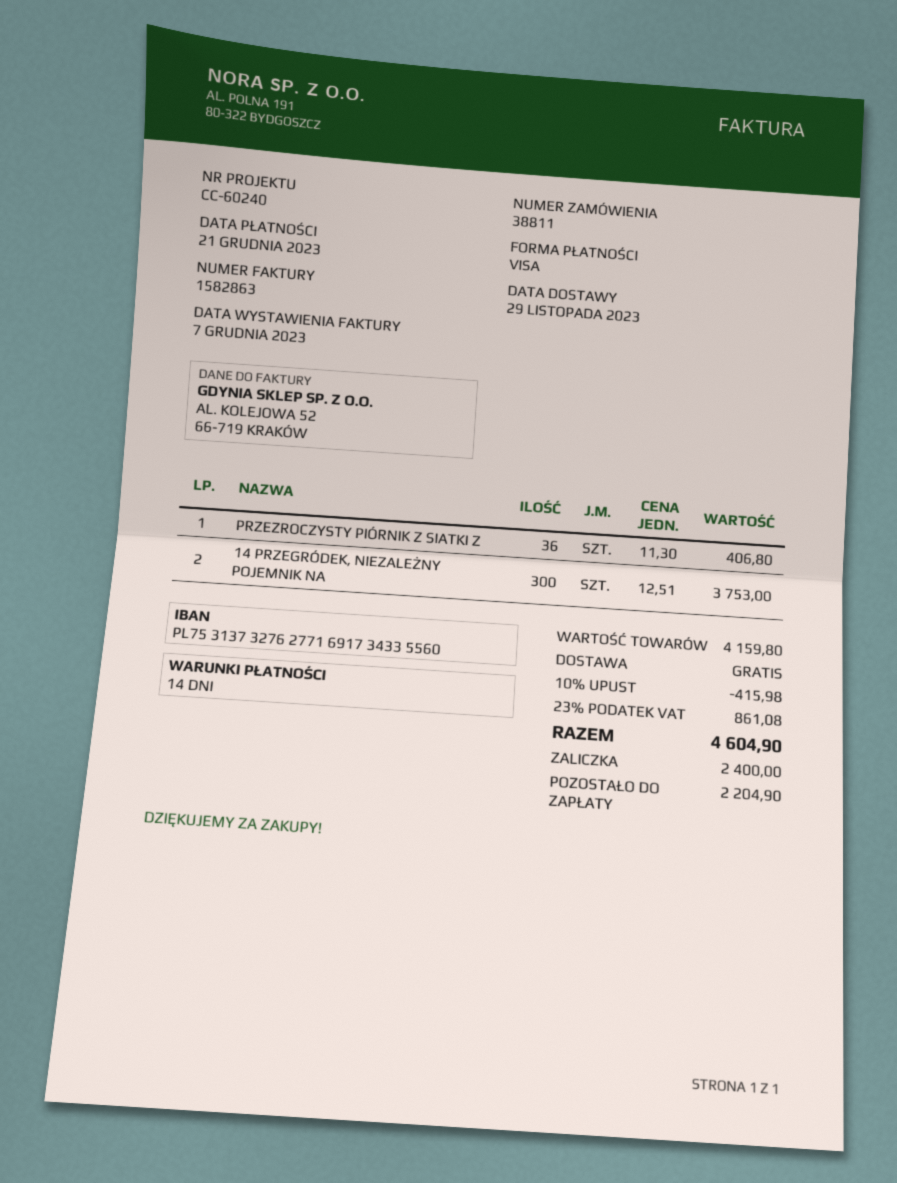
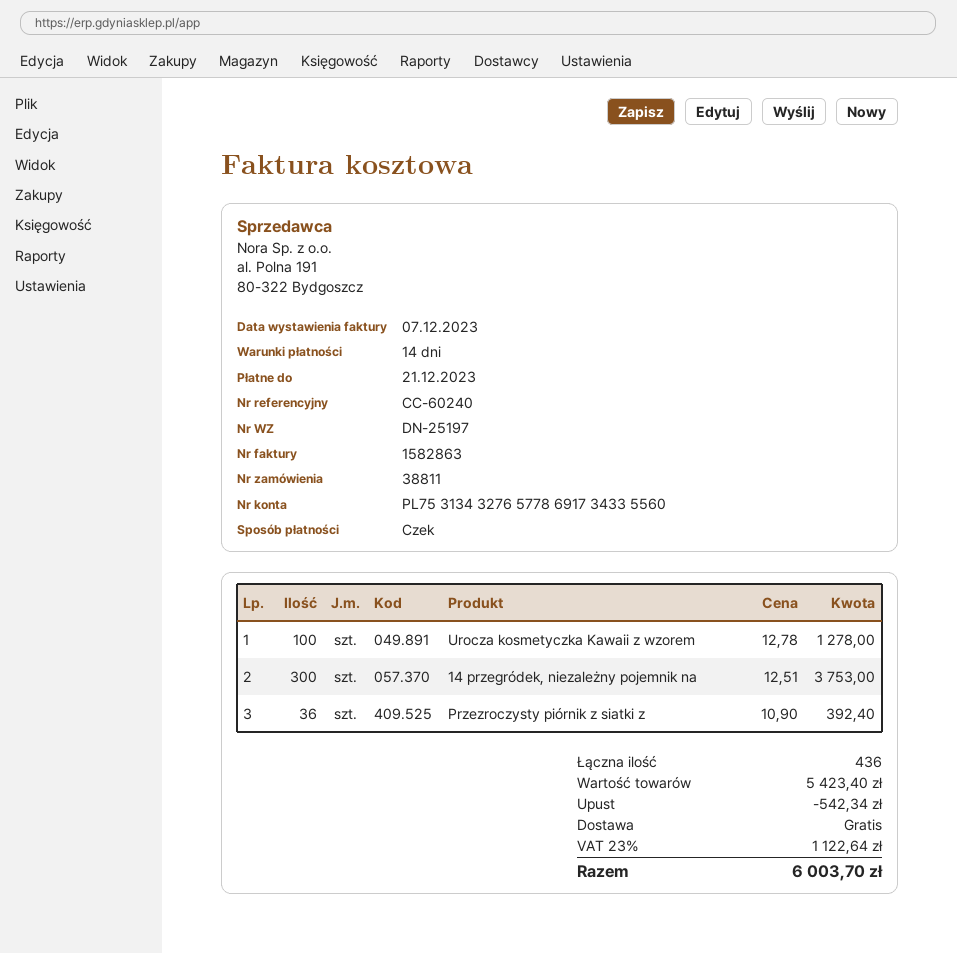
payment method: Visa -> cheque
bank account: PL75313732762771691734335560 -> PL75313432765778691734335560
PRZEZROCZYSTY PIÓRNIK Z SIATKI Z: 36 x 11.30 = 406.80 -> 36 x 10.90 = 392.40
Urocza kosmetyczka Kawaii z wzorem: none -> 100 x 12.78 = 1278.00
subtotal: 4159.80 -> 5423.40
discount: 415.98 -> 542.34
tax: 23% = 861.08 -> 23% = 1122.64
total: 4604.90 -> 6003.70

